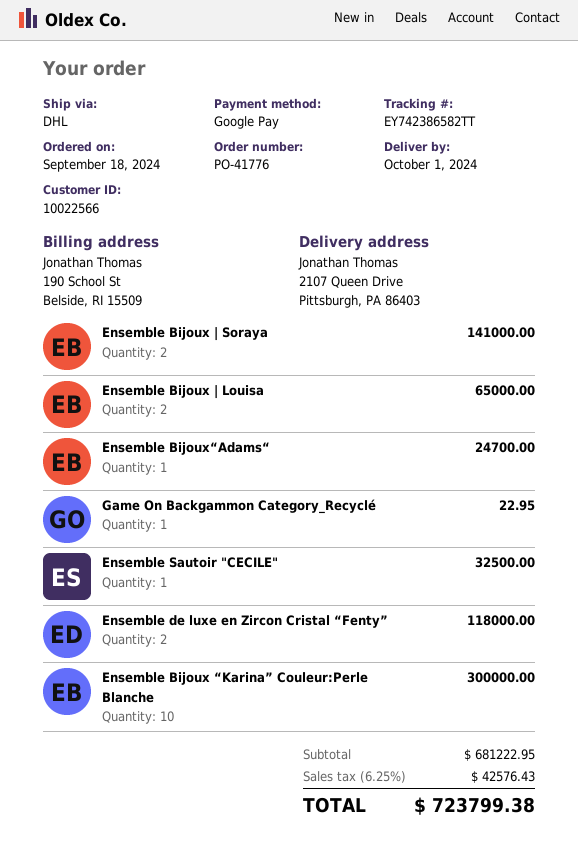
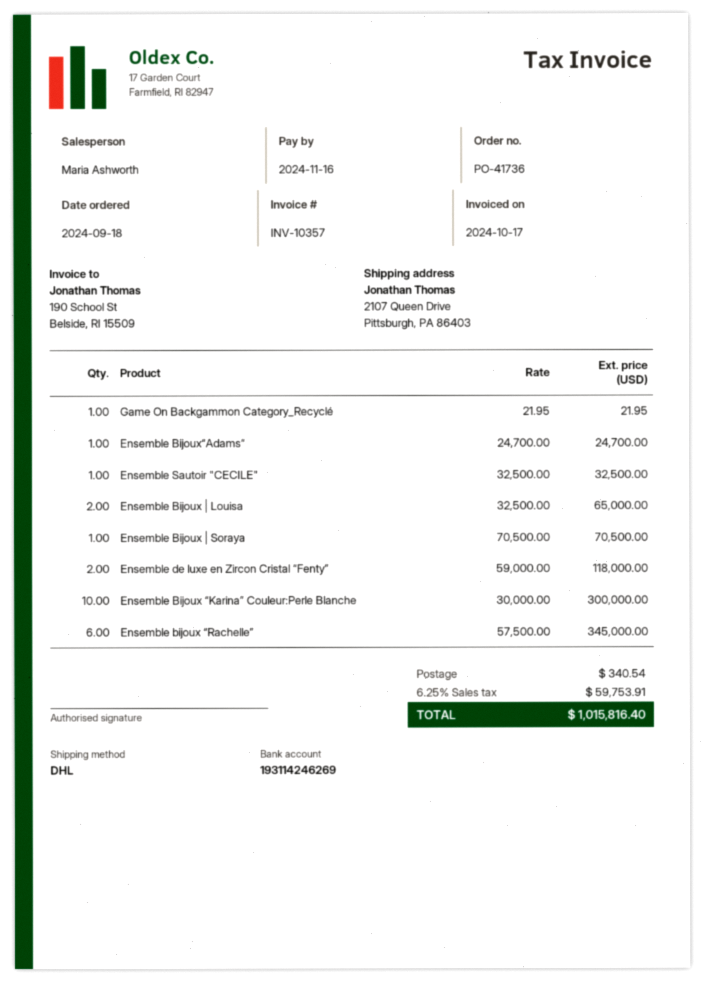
order number: PO-41776 -> PO-41736
Ensemble Bijoux | Soraya: 2 for 141000.00 -> 1 for 70500.00
Game On Backgammon Category_Recyclé: 1 for 22.95 -> 1 for 21.95
Ensemble bijoux “Rachelle”: none -> 6 for 345000.00
shipping: none -> 340.54
tax: 6.25% = 42576.43 -> 6.25% = 59753.91
total: 723799.38 -> 1015816.40

